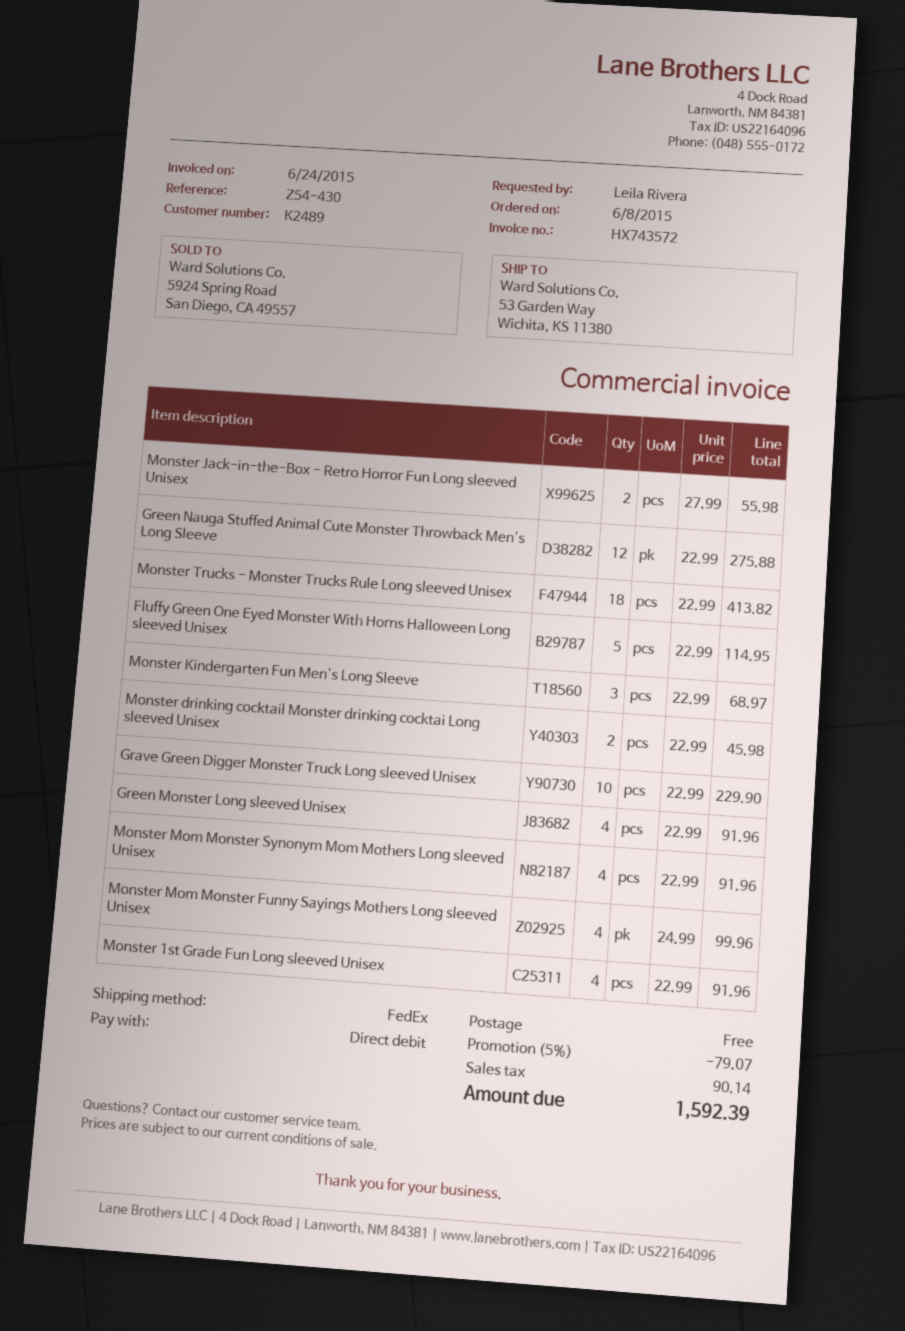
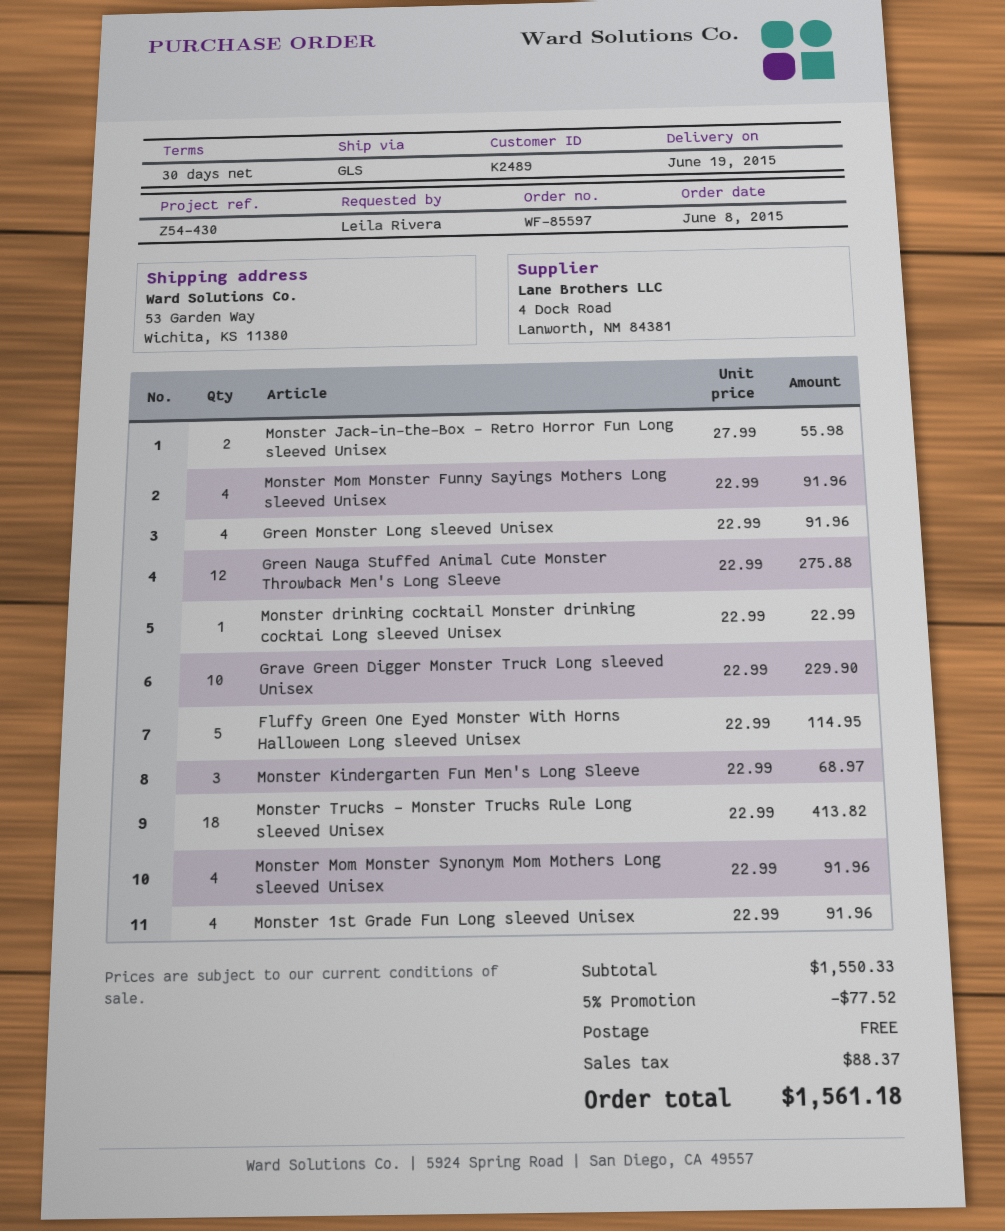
shipping method: FedEx -> GLS
Monster drinking cocktail Monster drinking cocktai Long sleeved Unisex: 2 x 22.99 = 45.98 -> 1 x 22.99 = 22.99
Monster Mom Monster Funny Sayings Mothers Long sleeved Unisex: 4 x 24.99 = 99.96 -> 4 x 22.99 = 91.96
discount: 5% = 79.07 -> 5% = 77.52
tax: 90.14 -> 88.37
total: 1592.39 -> 1561.18

